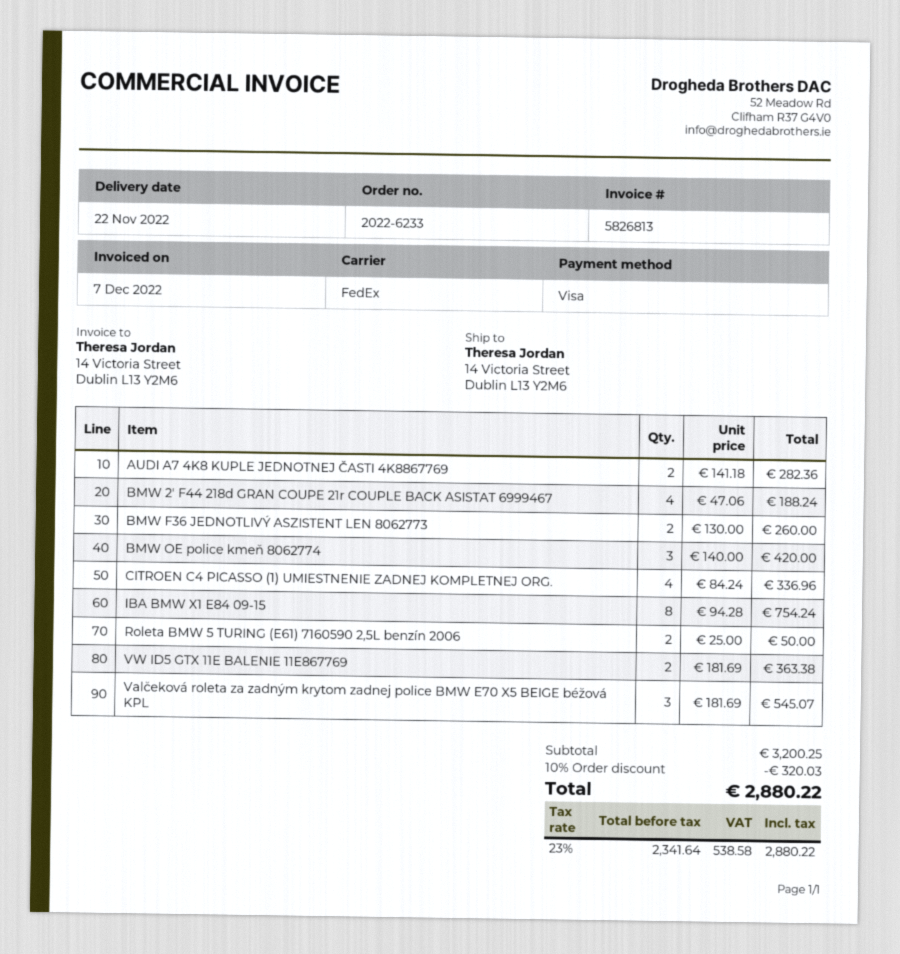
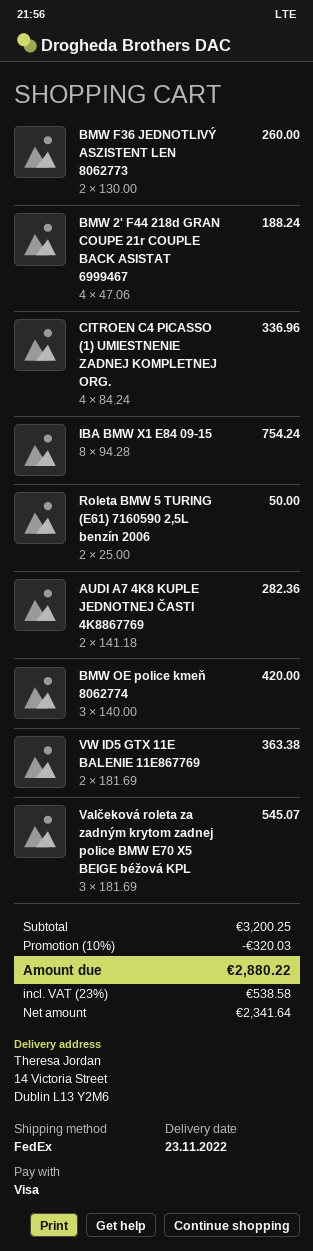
delivery date: 2022-11-22 -> 2022-11-23

